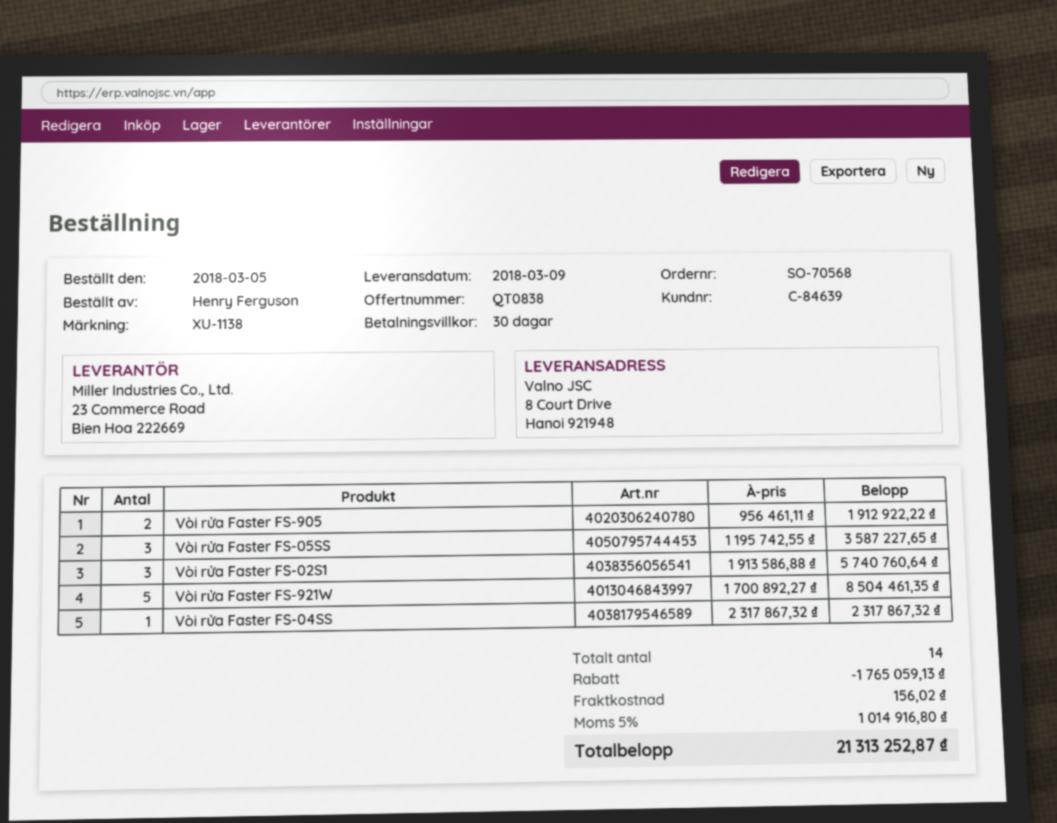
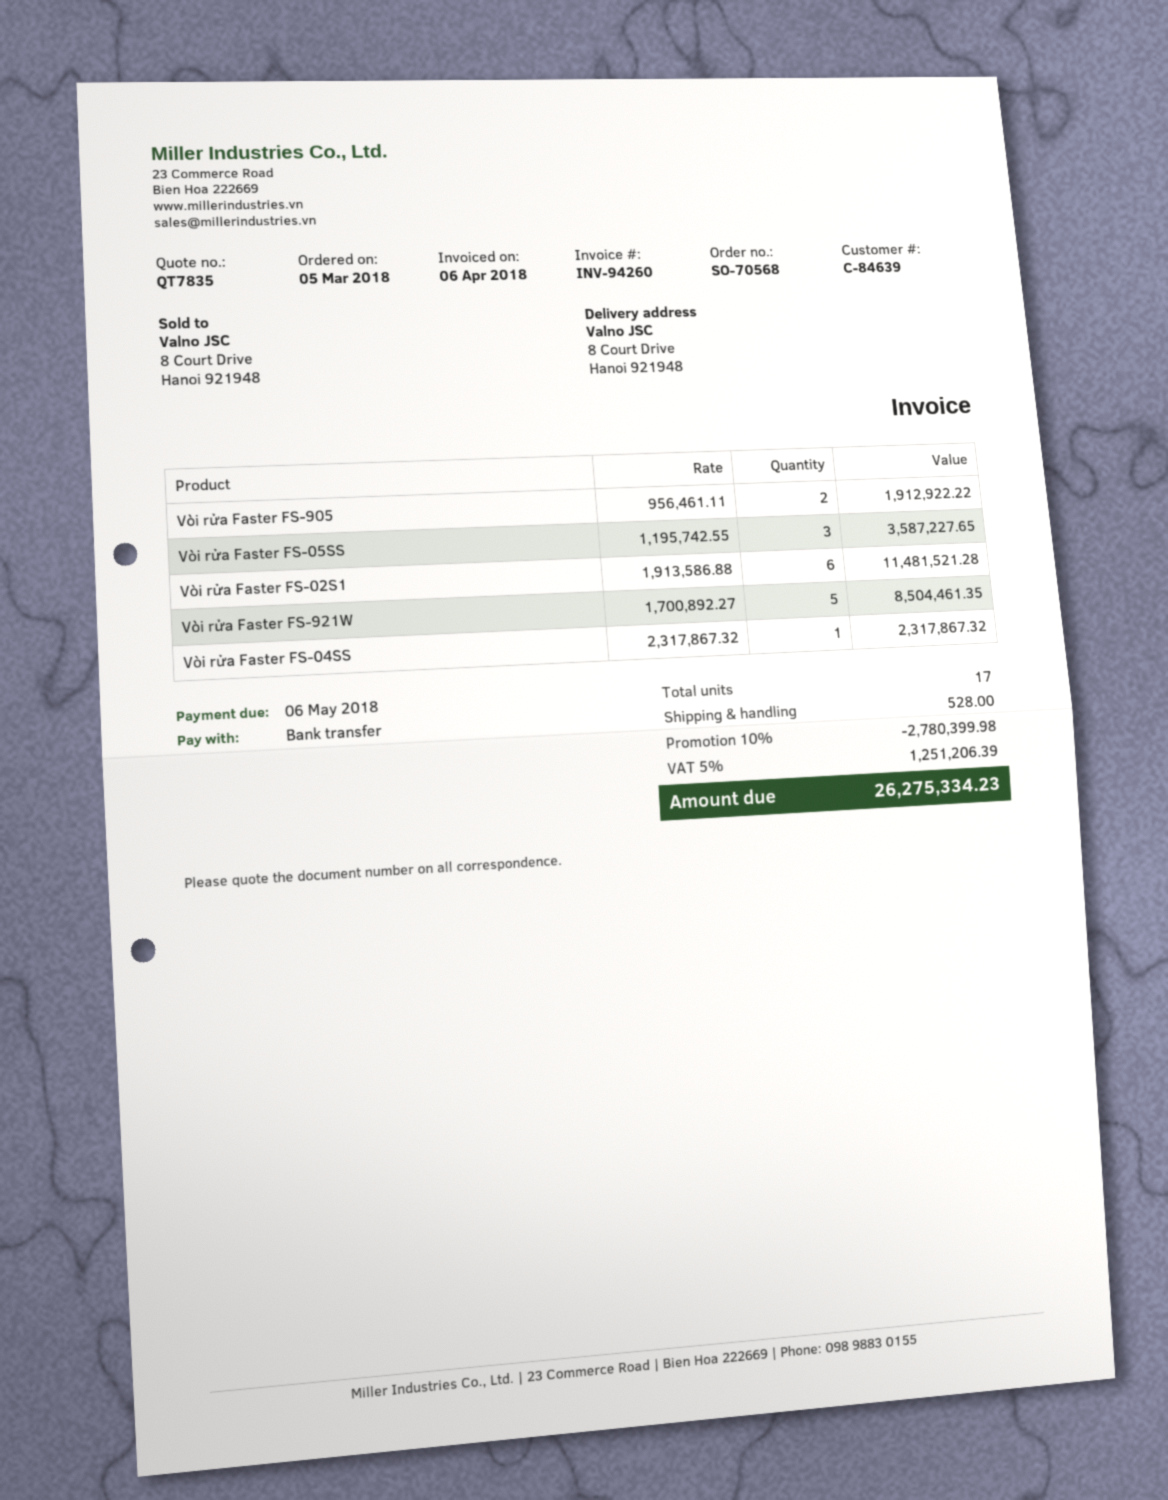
quote number: QT0838 -> QT7835
Vòi rửa Faster FS-02S1: 3 x 1913586.88 = 5740760.64 -> 6 x 1913586.88 = 11481521.28
total quantity: 14 -> 17
discount: 1765059.13 -> 2780399.98
shipping: 156.02 -> 528.00
tax: 5% = 1014916.80 -> 5% = 1251206.39
total: 21313252.87 -> 26275334.23

